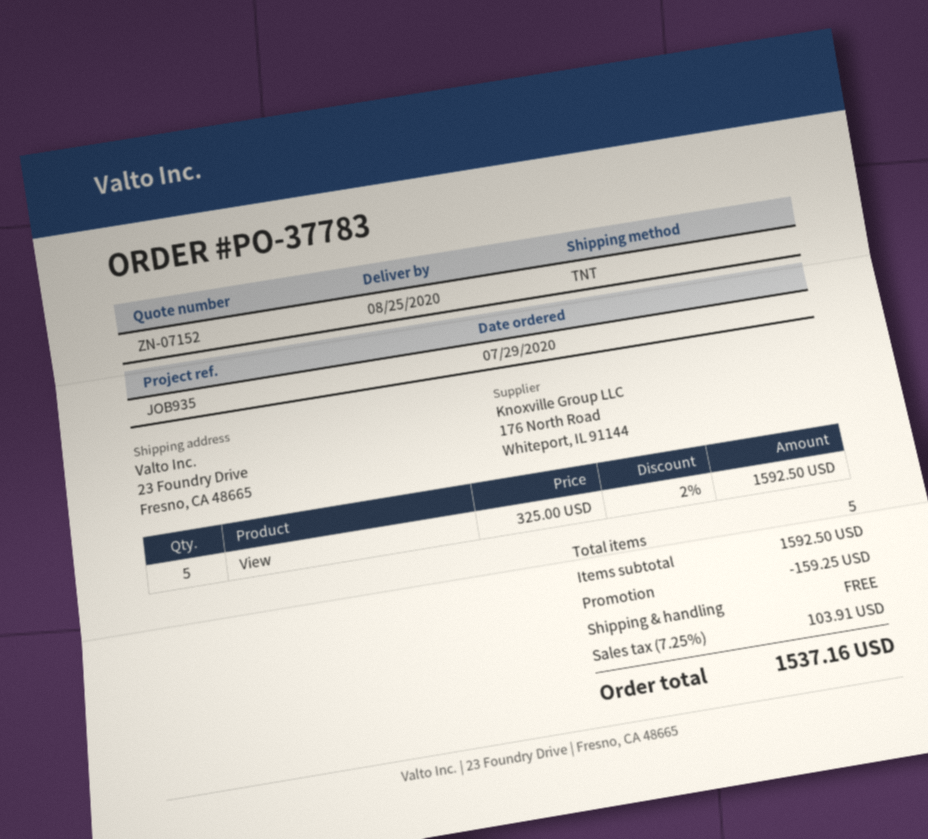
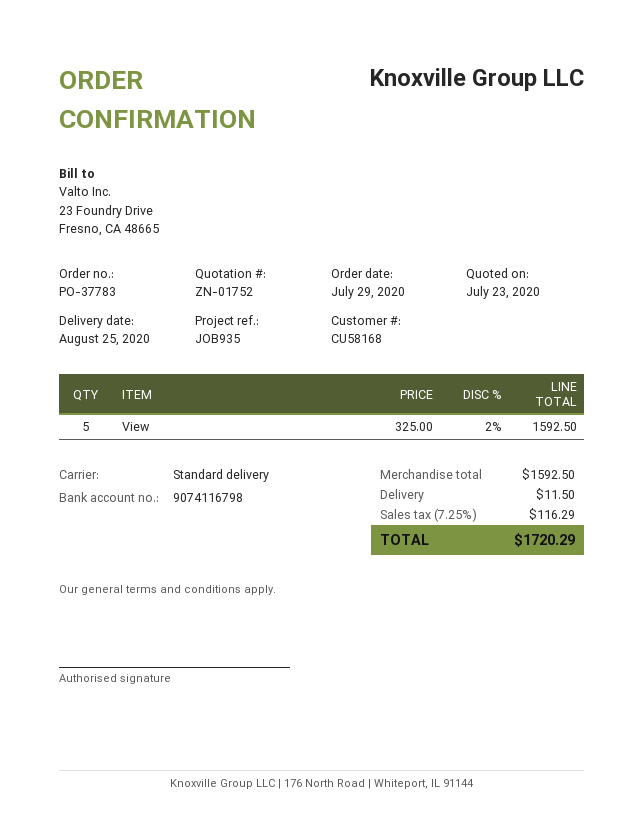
quote number: ZN-07152 -> ZN-01752
shipping method: TNT -> standard
discount: 159.25 -> none
shipping: 0.00 -> 11.50
tax: 7.25% = 103.91 -> 7.25% = 116.29
total: 1537.16 -> 1720.29

